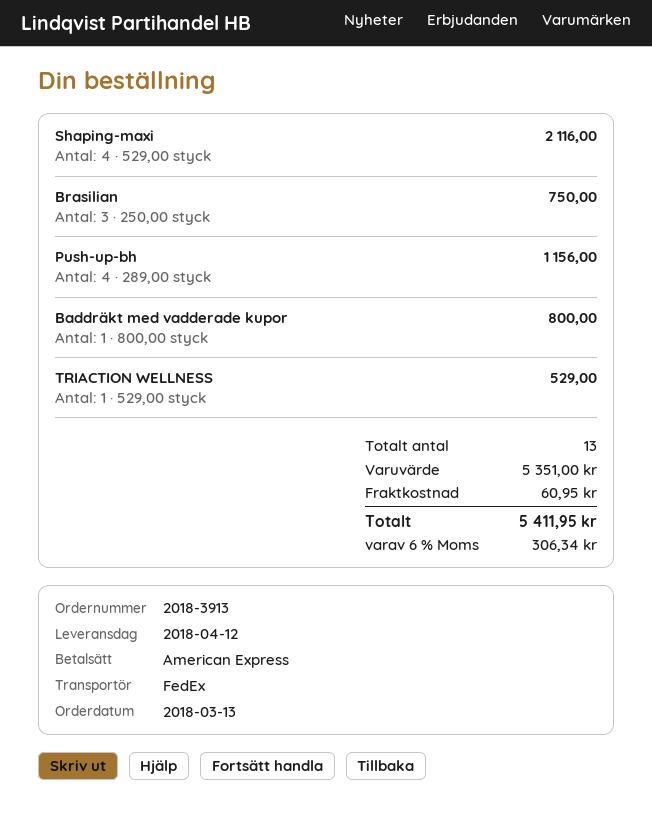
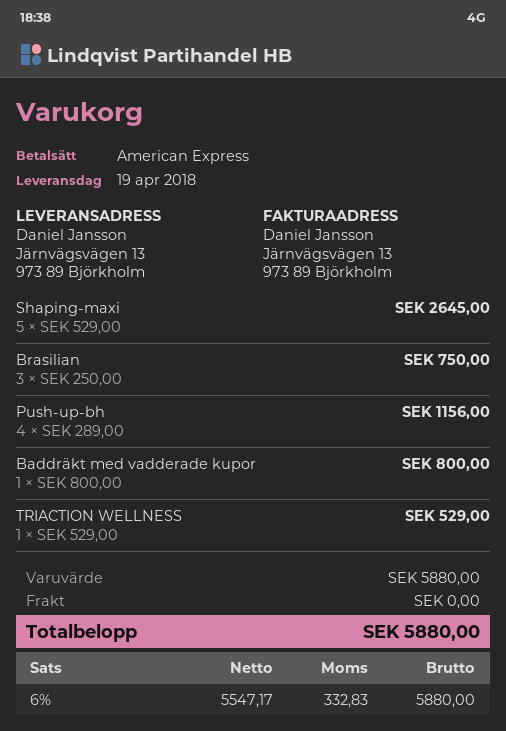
delivery date: 2018-04-12 -> 2018-04-19
Shaping-maxi: 4 x 529.00 = 2116.00 -> 5 x 529.00 = 2645.00
subtotal: 5351.00 -> 5880.00
shipping: 60.95 -> 0.00
tax: 6% = 306.34 -> 6% = 332.83
total: 5411.95 -> 5880.00

